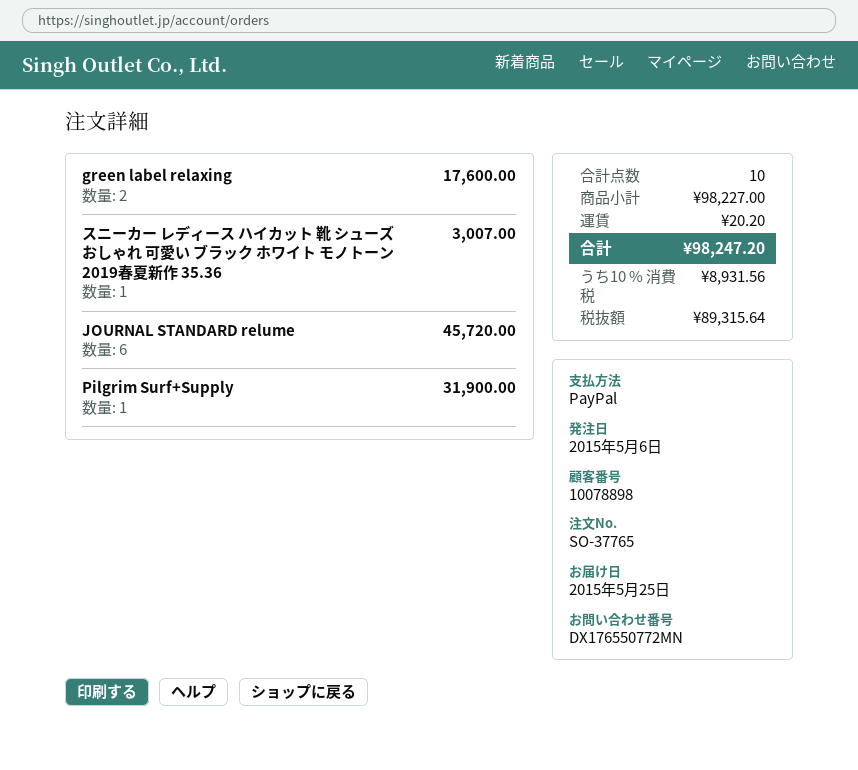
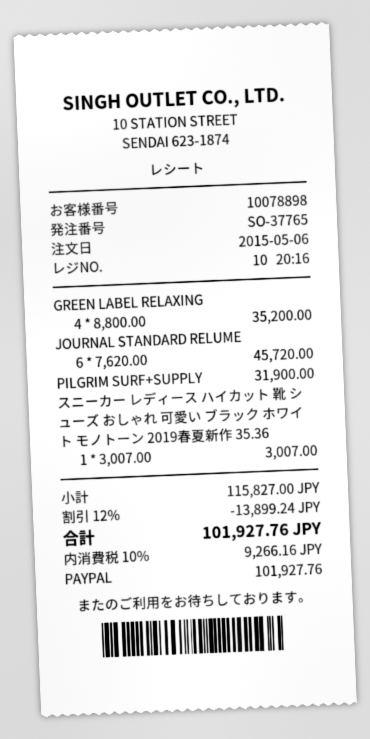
green label relaxing: 2 for 17600.00 -> 4 for 35200.00
subtotal: 98227.00 -> 115827.00
discount: none -> 12% = 13899.24
shipping: 20.20 -> none
tax: 10% = 8931.56 -> 10% = 9266.16
total: 98247.20 -> 101927.76

